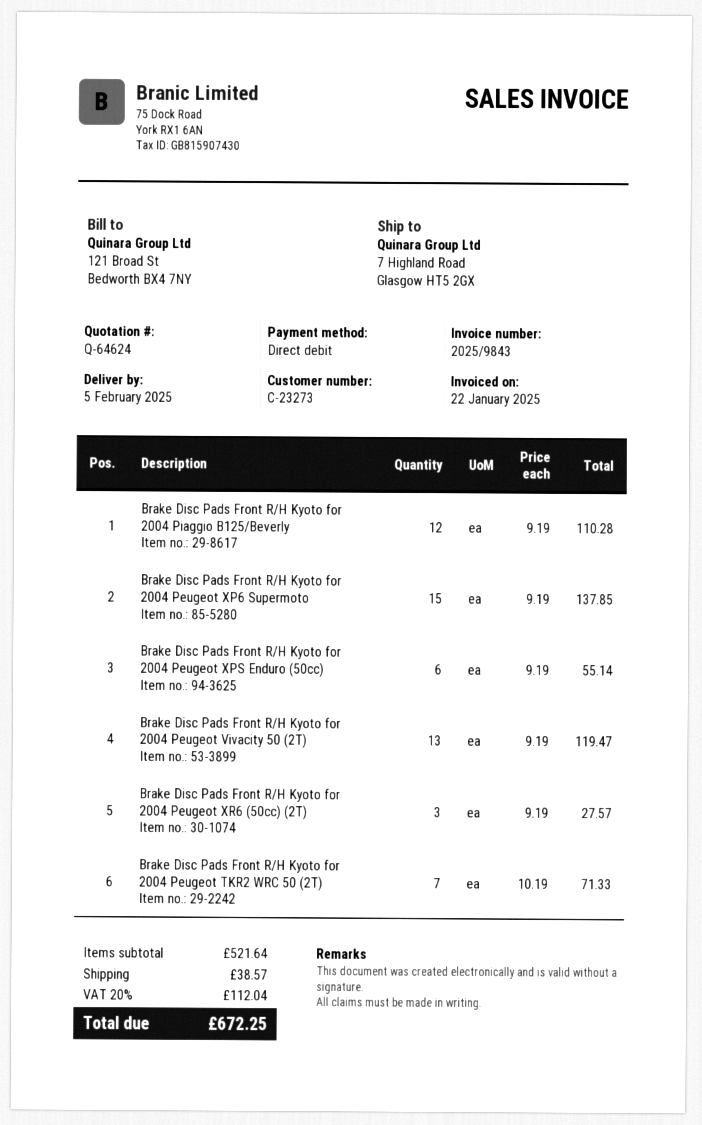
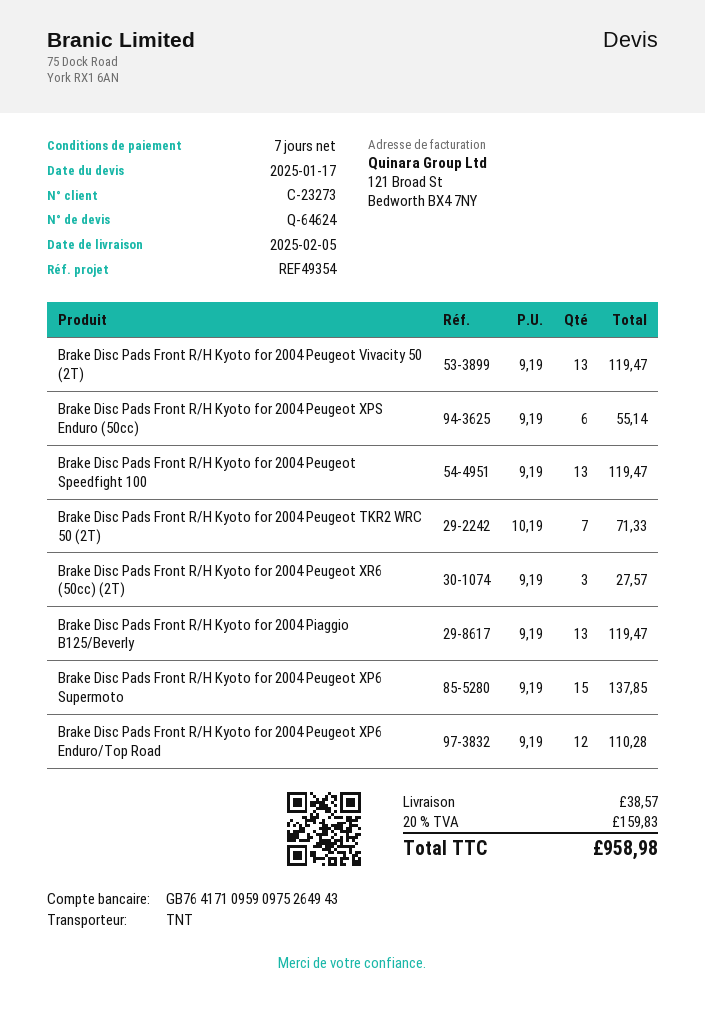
Brake Disc Pads Front R/H Kyoto for 2004 Piaggio B125/Beverly: 12 x 9.19 = 110.28 -> 13 x 9.19 = 119.47
Brake Disc Pads Front R/H Kyoto for 2004 Peugeot Speedfight 100: none -> 13 x 9.19 = 119.47
Brake Disc Pads Front R/H Kyoto for 2004 Peugeot XP6 Enduro/Top Road: none -> 12 x 9.19 = 110.28
tax: 20% = 112.04 -> 20% = 159.83
total: 672.25 -> 958.98

